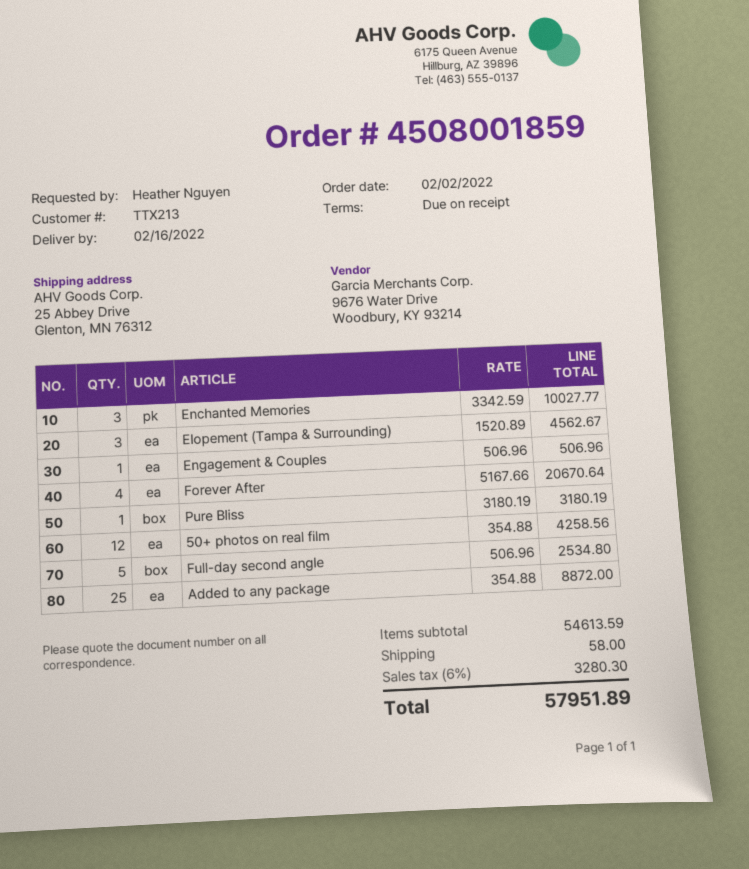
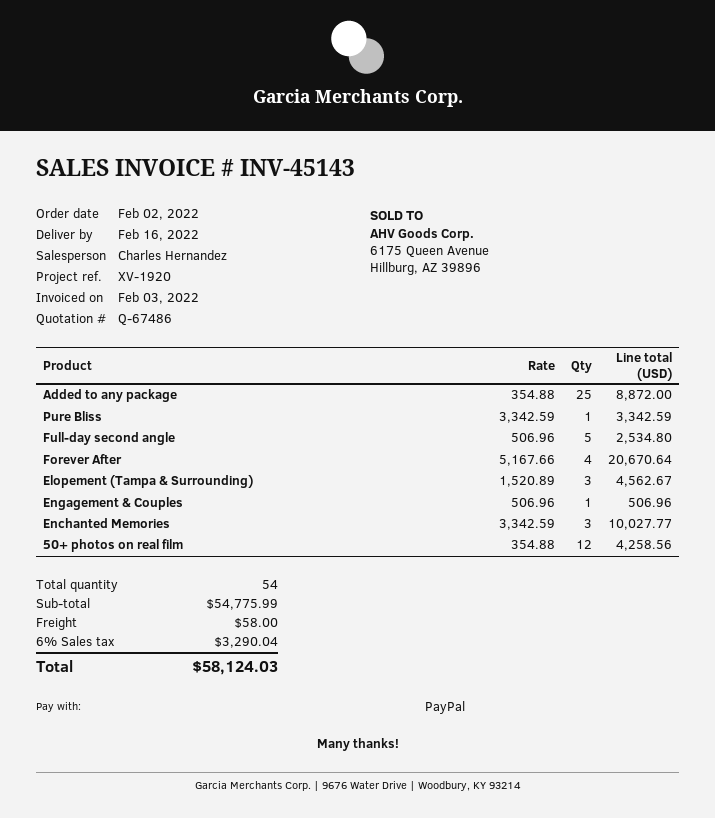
Pure Bliss: 1 x 3180.19 = 3180.19 -> 1 x 3342.59 = 3342.59
subtotal: 54613.59 -> 54775.99
tax: 6% = 3280.30 -> 6% = 3290.04
total: 57951.89 -> 58124.03

